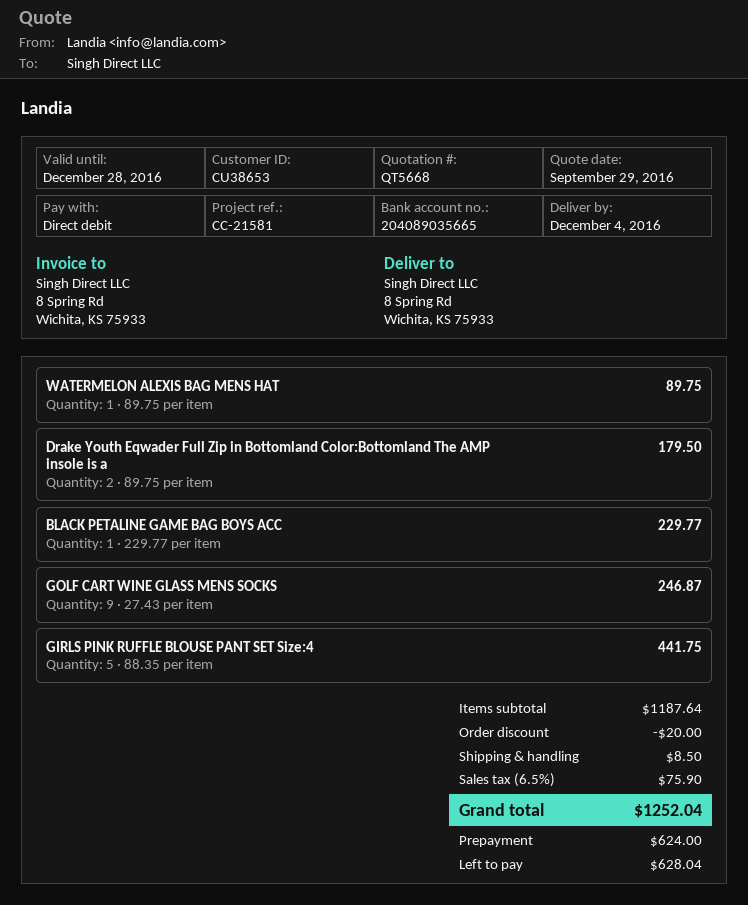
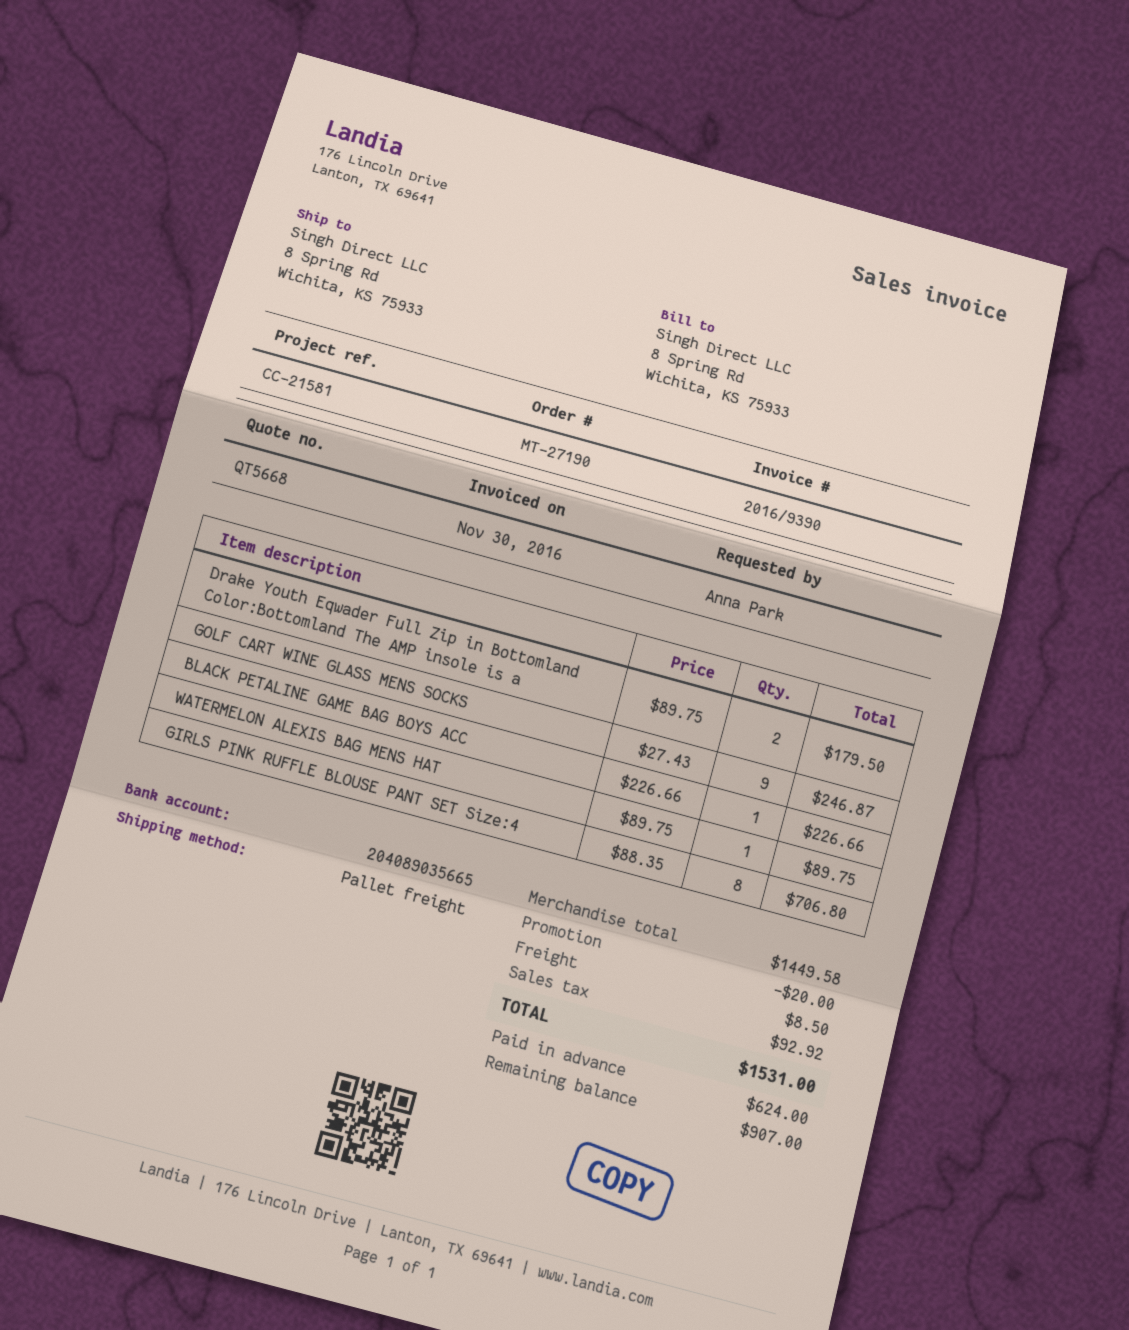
BLACK PETALINE GAME BAG BOYS ACC: 1 x 229.77 = 229.77 -> 1 x 226.66 = 226.66
GIRLS PINK RUFFLE BLOUSE PANT SET Size:4: 5 x 88.35 = 441.75 -> 8 x 88.35 = 706.80
subtotal: 1187.64 -> 1449.58
tax: 75.90 -> 92.92
total: 1252.04 -> 1531.00
balance: 628.04 -> 907.00

